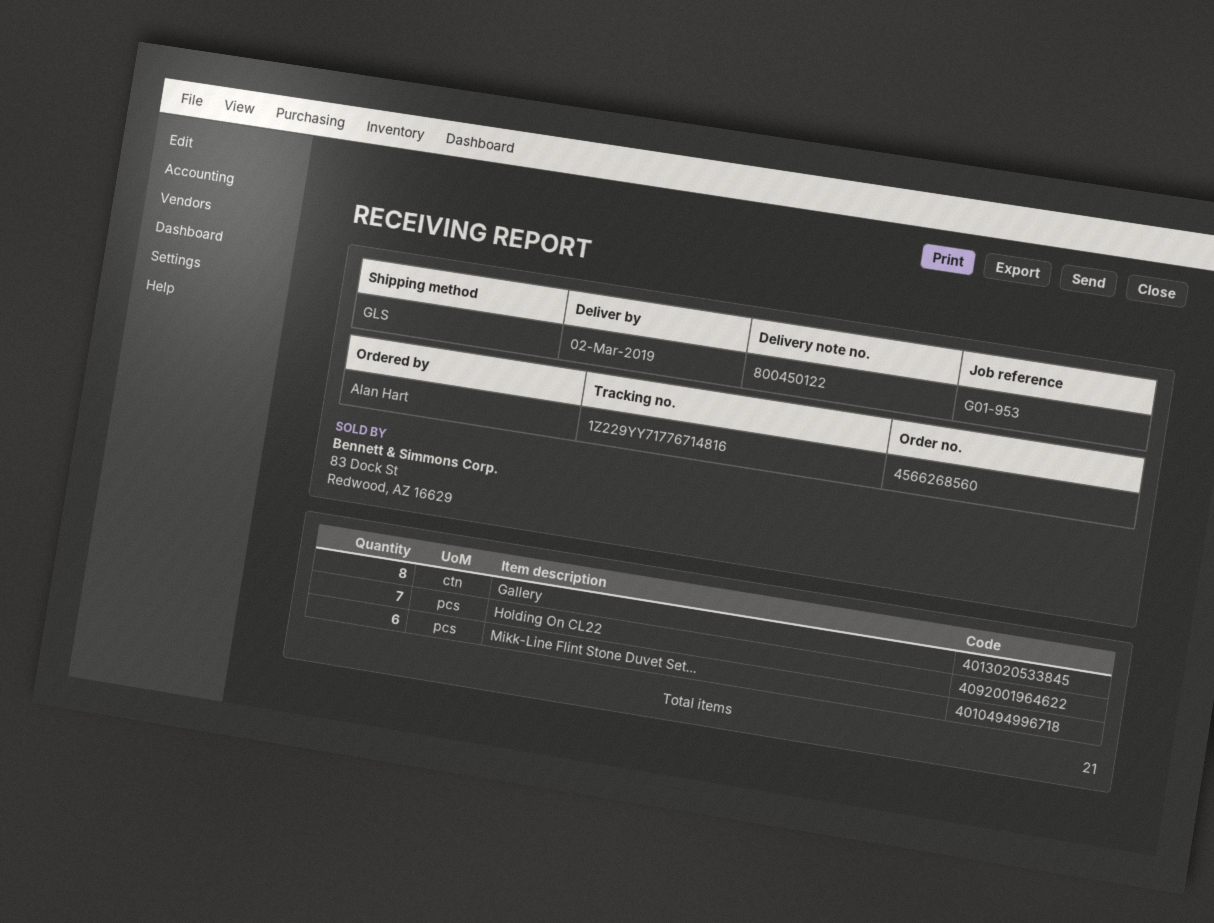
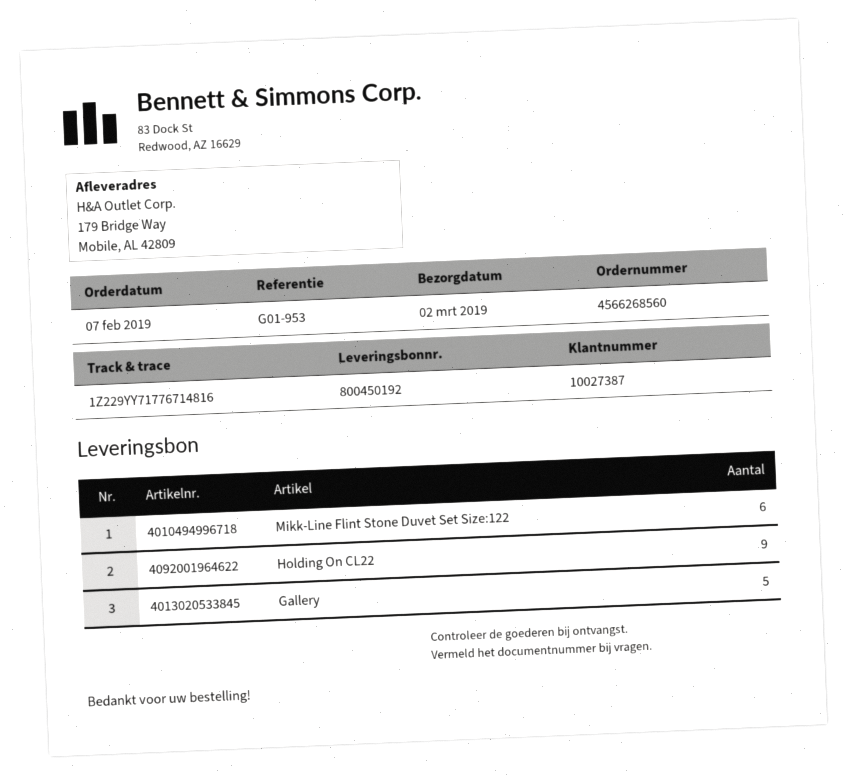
delivery note number: 800450122 -> 800450192
Gallery: 8 -> 5
Holding On CL22: 7 -> 9

